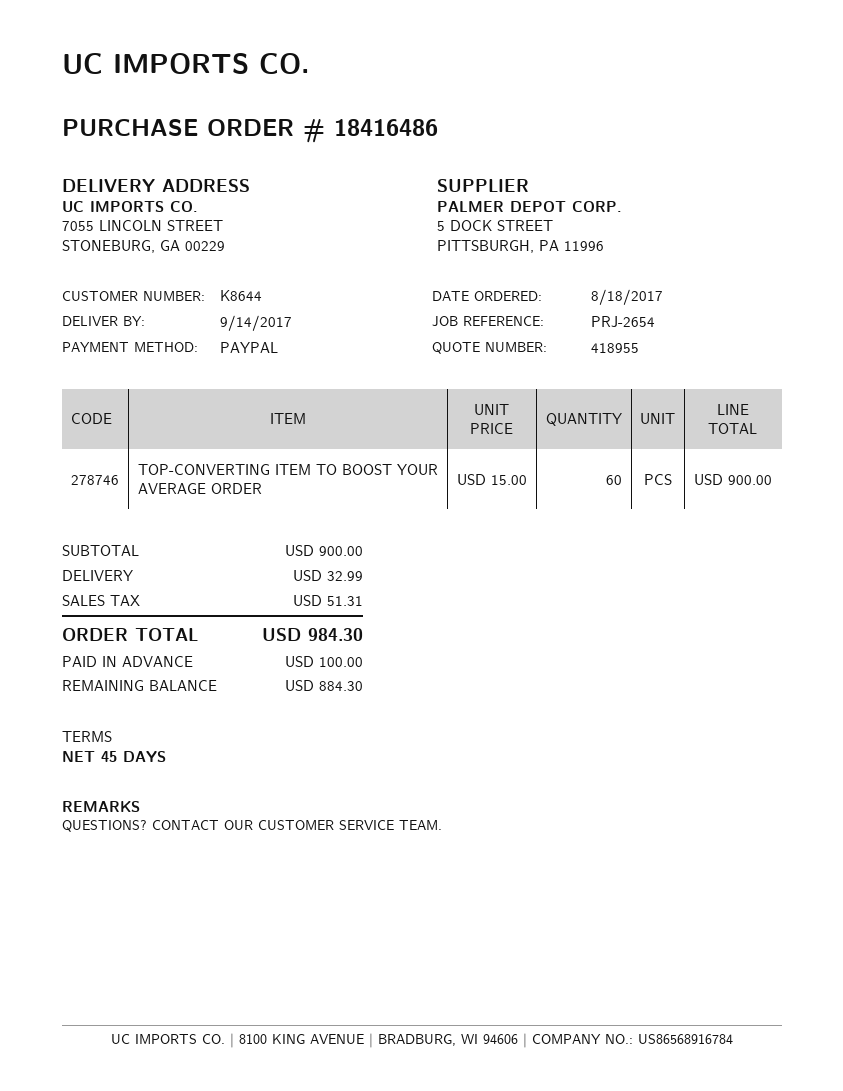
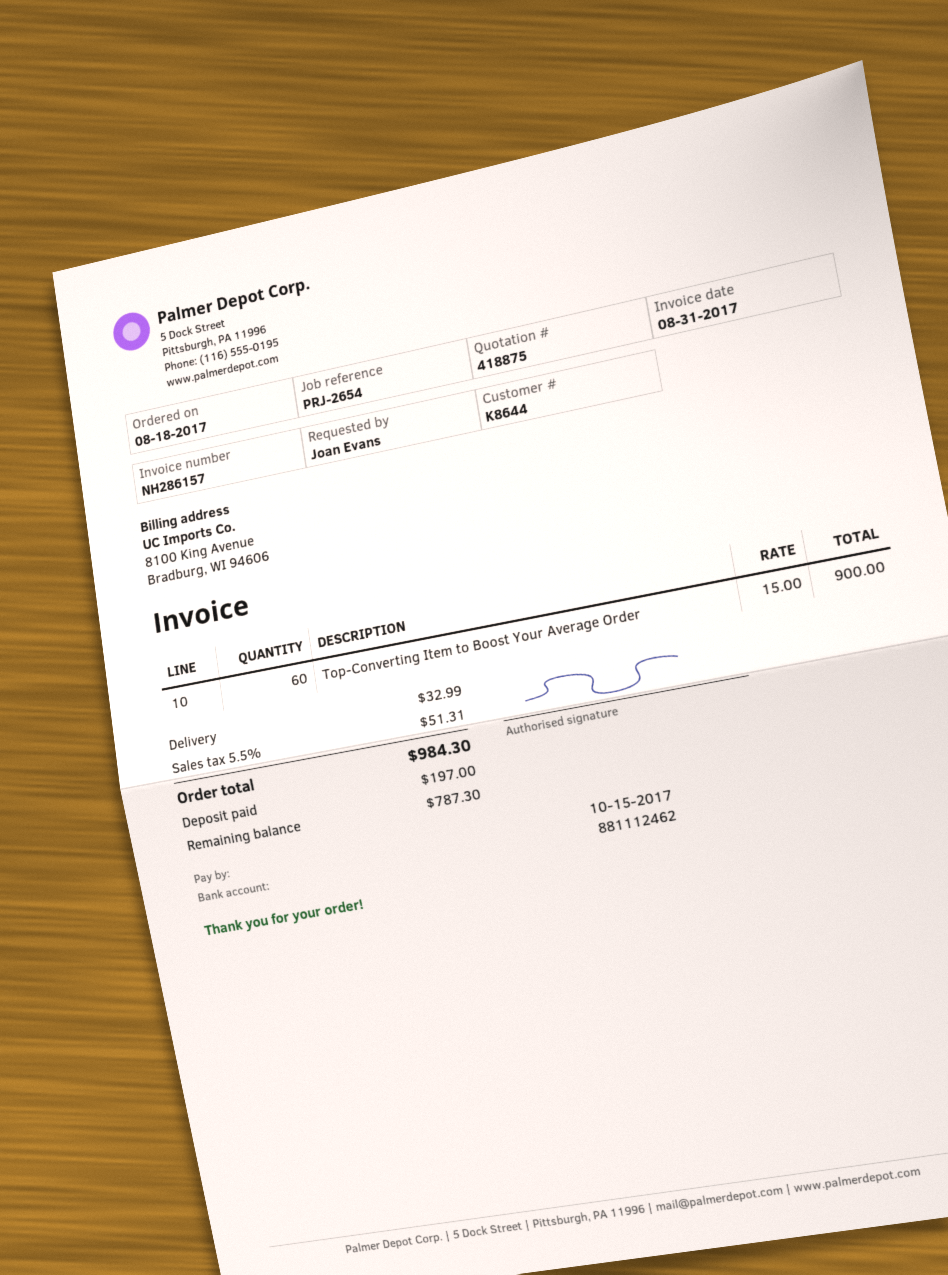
quote number: 418955 -> 418875
deposit: 100.00 -> 197.00
balance: 884.30 -> 787.30

